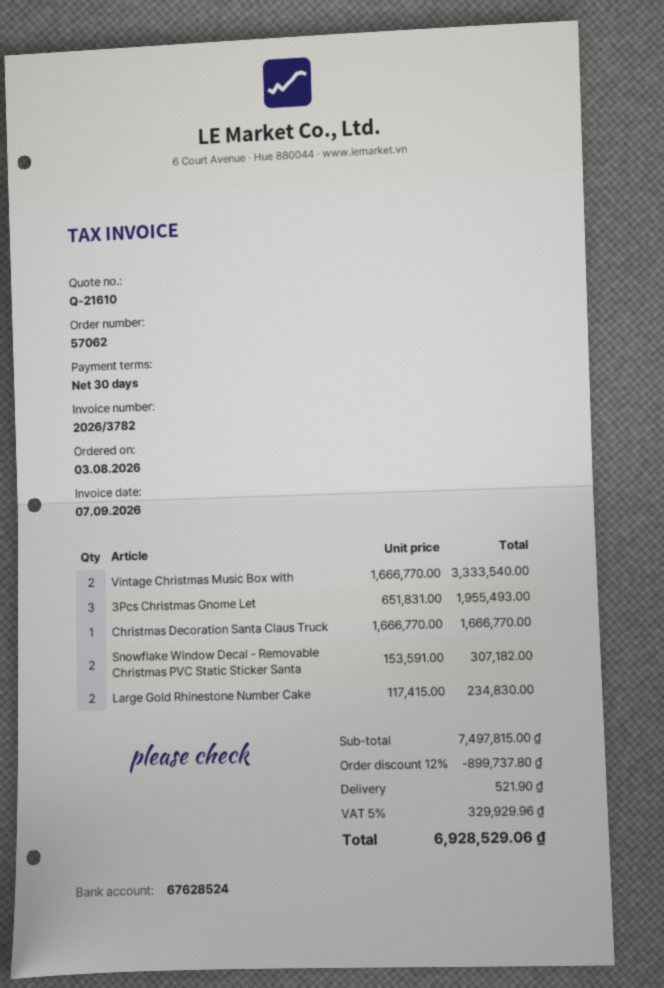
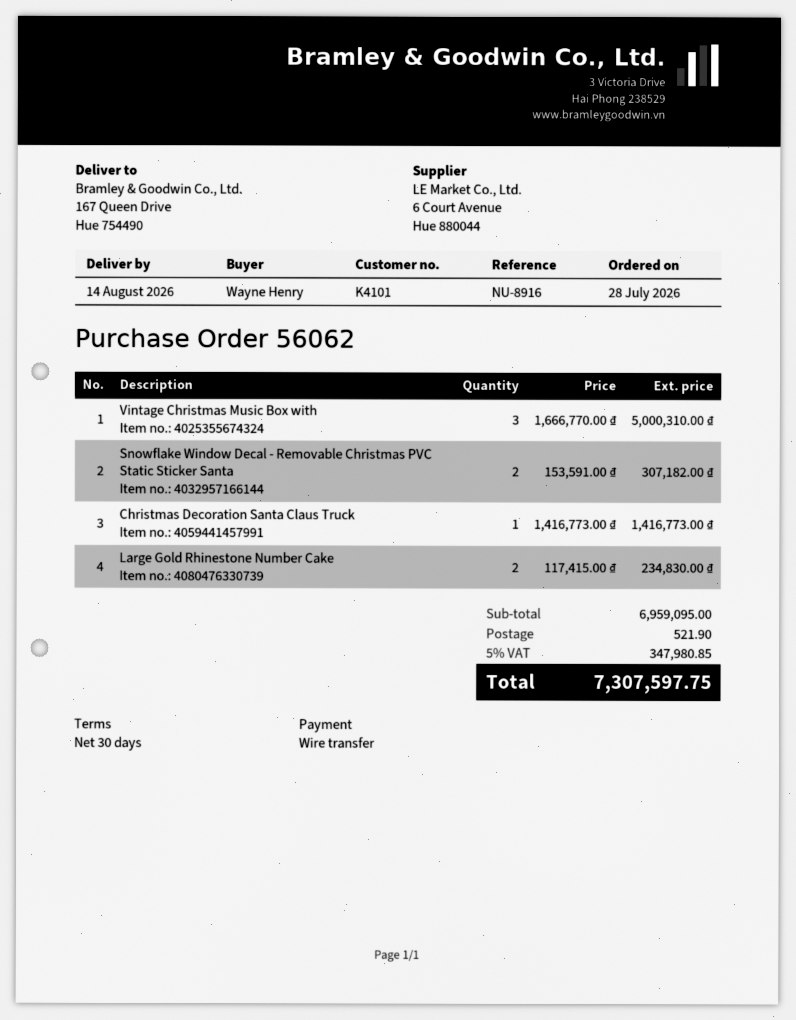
order number: 57062 -> 56062
order date: 2026-08-03 -> 2026-07-28
Vintage Christmas Music Box with: 2 x 1666770.00 = 3333540.00 -> 3 x 1666770.00 = 5000310.00
3Pcs Christmas Gnome Let: 3 x 651831.00 = 1955493.00 -> none
Christmas Decoration Santa Claus Truck: 1 x 1666770.00 = 1666770.00 -> 1 x 1416773.00 = 1416773.00
subtotal: 7497815.00 -> 6959095.00
discount: 12% = 899737.80 -> none
tax: 5% = 329929.96 -> 5% = 347980.85
total: 6928529.06 -> 7307597.75

